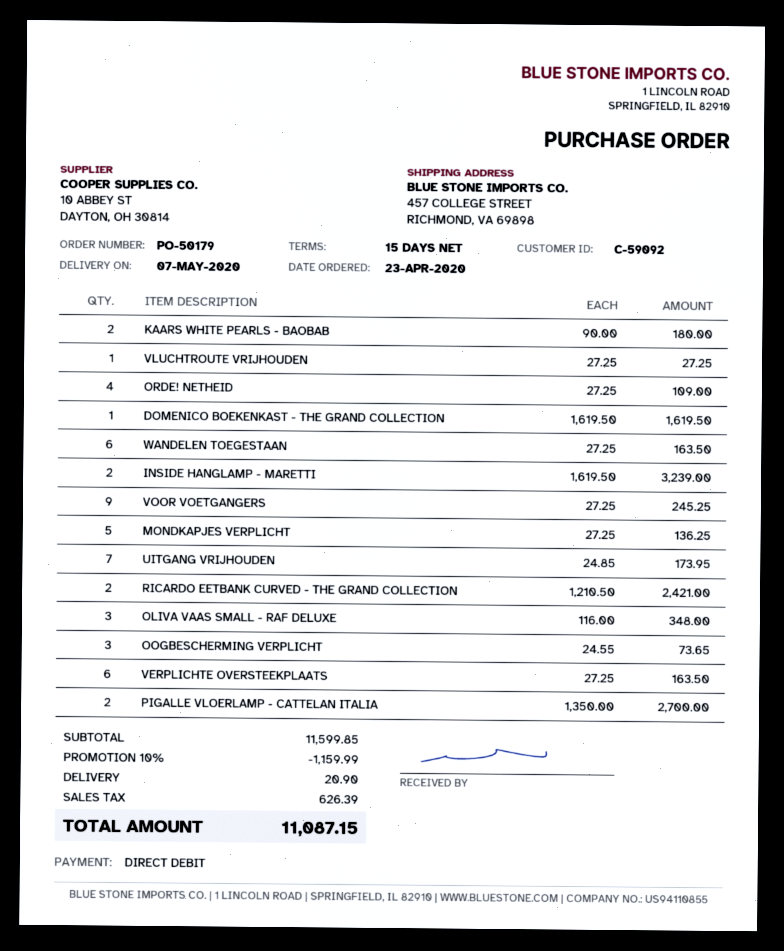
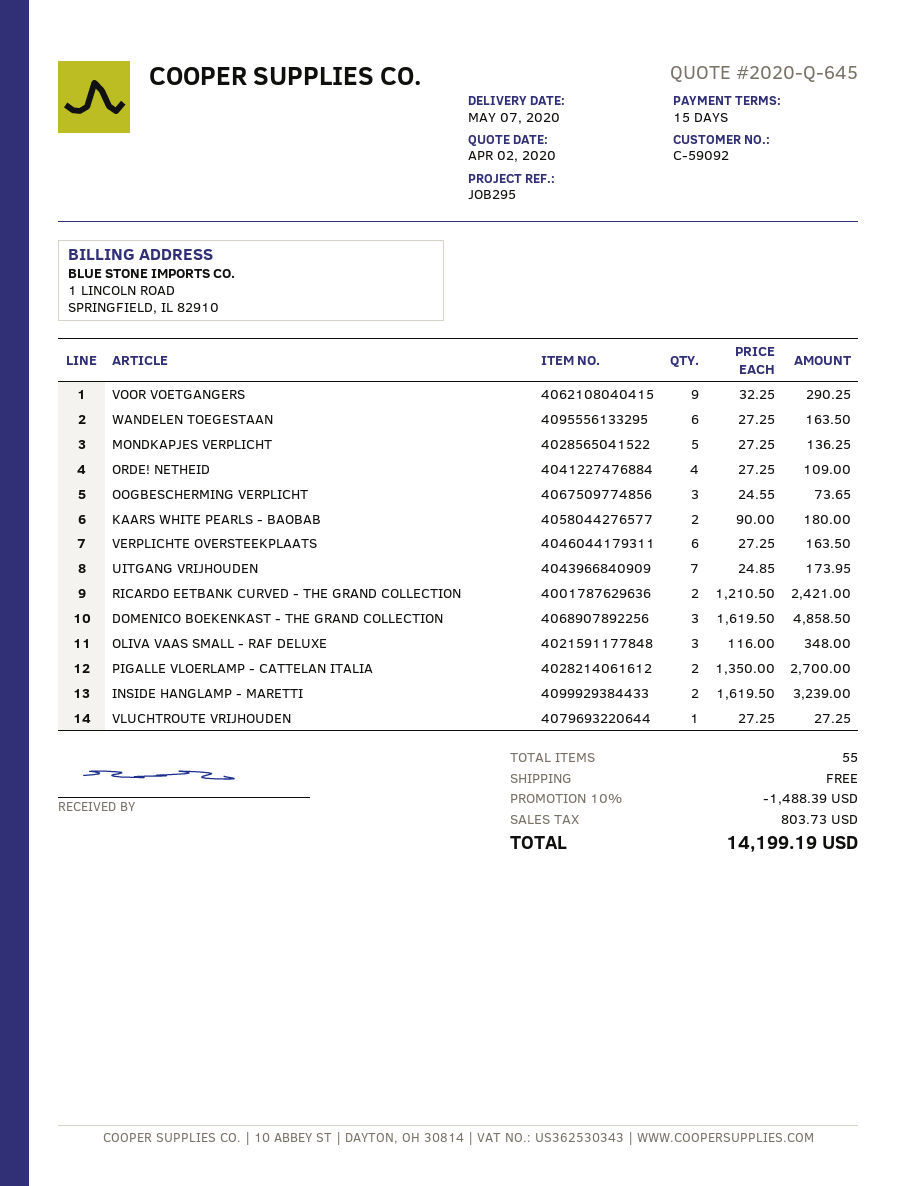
DOMENICO BOEKENKAST - THE GRAND COLLECTION: 1 x 1619.50 = 1619.50 -> 3 x 1619.50 = 4858.50
VOOR VOETGANGERS: 9 x 27.25 = 245.25 -> 9 x 32.25 = 290.25
discount: 10% = 1159.99 -> 10% = 1488.39
shipping: 20.90 -> 0.00
tax: 626.39 -> 803.73
total: 11087.15 -> 14199.19

